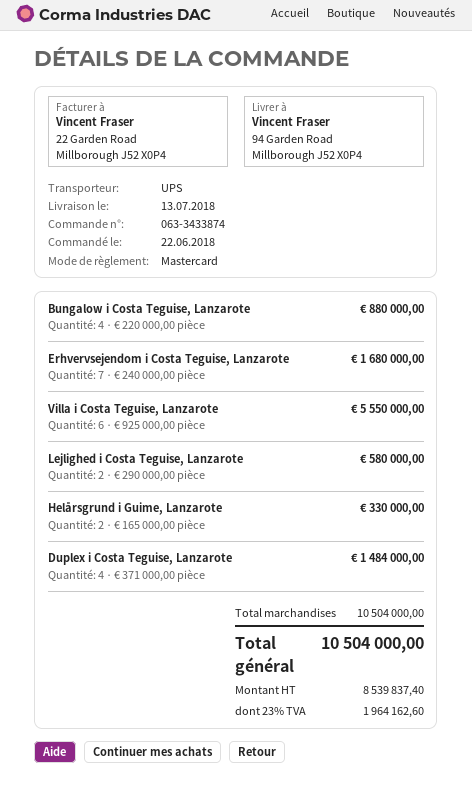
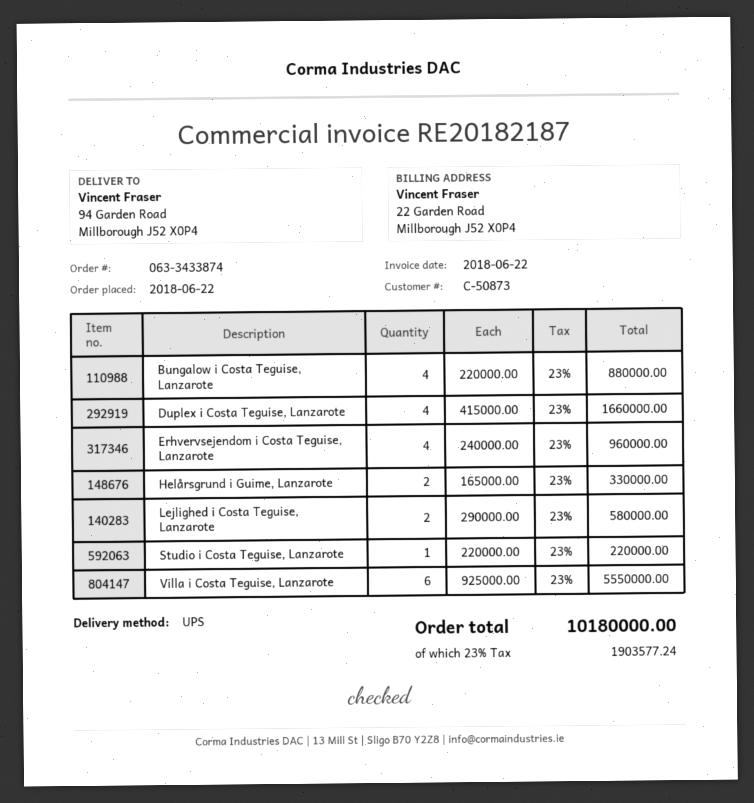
Erhvervsejendom i Costa Teguise, Lanzarote: 7 x 240000.00 = 1680000.00 -> 4 x 240000.00 = 960000.00
Duplex i Costa Teguise, Lanzarote: 4 x 371000.00 = 1484000.00 -> 4 x 415000.00 = 1660000.00
Studio i Costa Teguise, Lanzarote: none -> 1 x 220000.00 = 220000.00
tax: 23% = 1964162.60 -> 23% = 1903577.24
total: 10504000.00 -> 10180000.00

